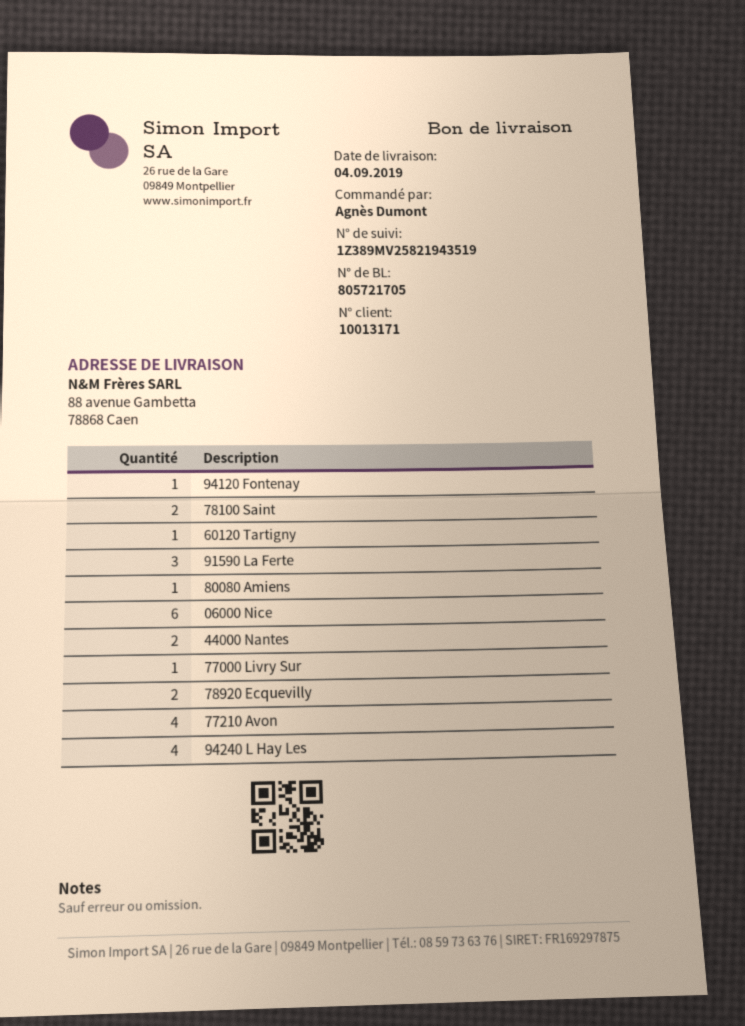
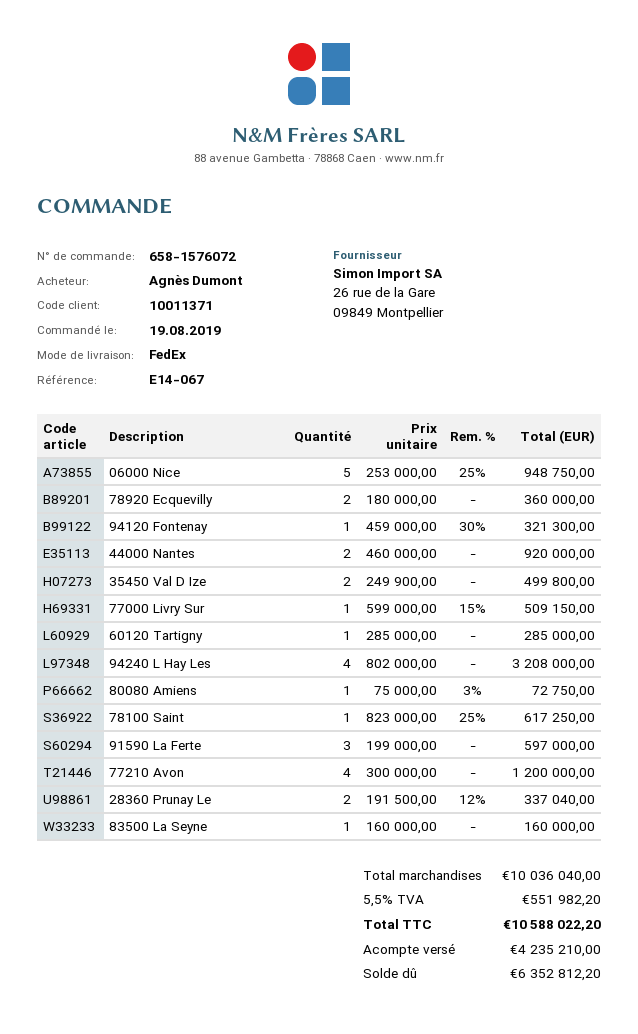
customer number: 10013171 -> 10011371
78100 Saint: 2 -> 1
06000 Nice: 6 -> 5
35450 Val D Ize: none -> 2
28360 Prunay Le: none -> 2
83500 La Seyne: none -> 1

